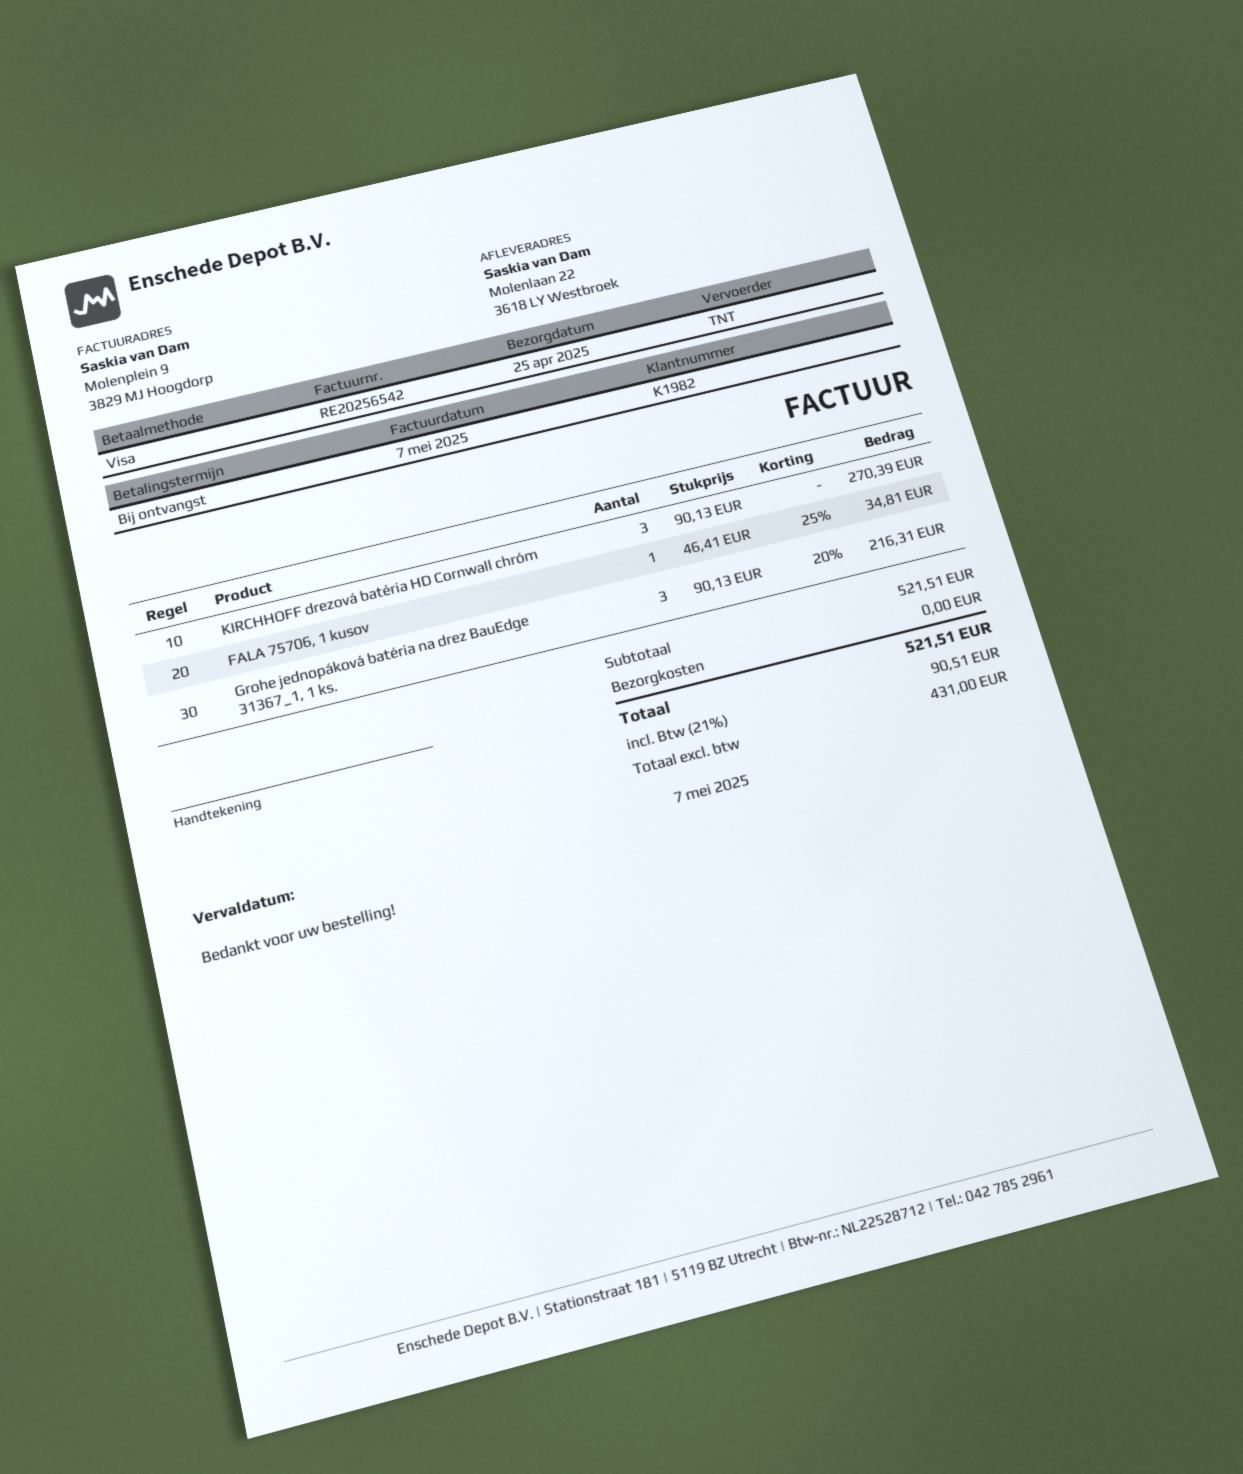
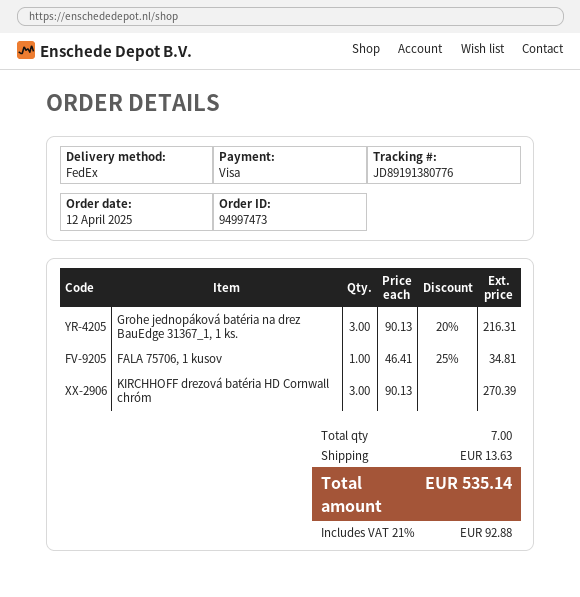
shipping method: TNT -> FedEx
shipping: 0.00 -> 13.63
tax: 21% = 90.51 -> 21% = 92.88
total: 521.51 -> 535.14

